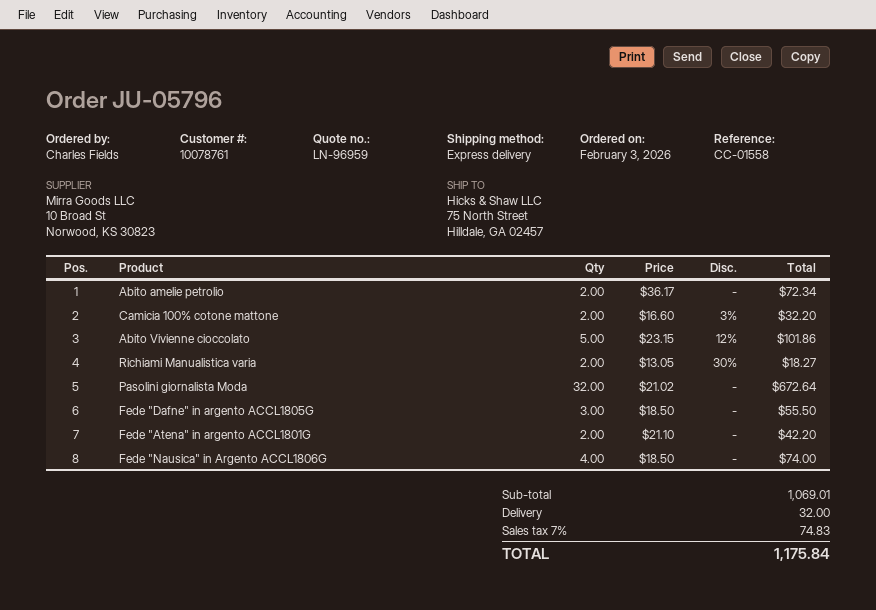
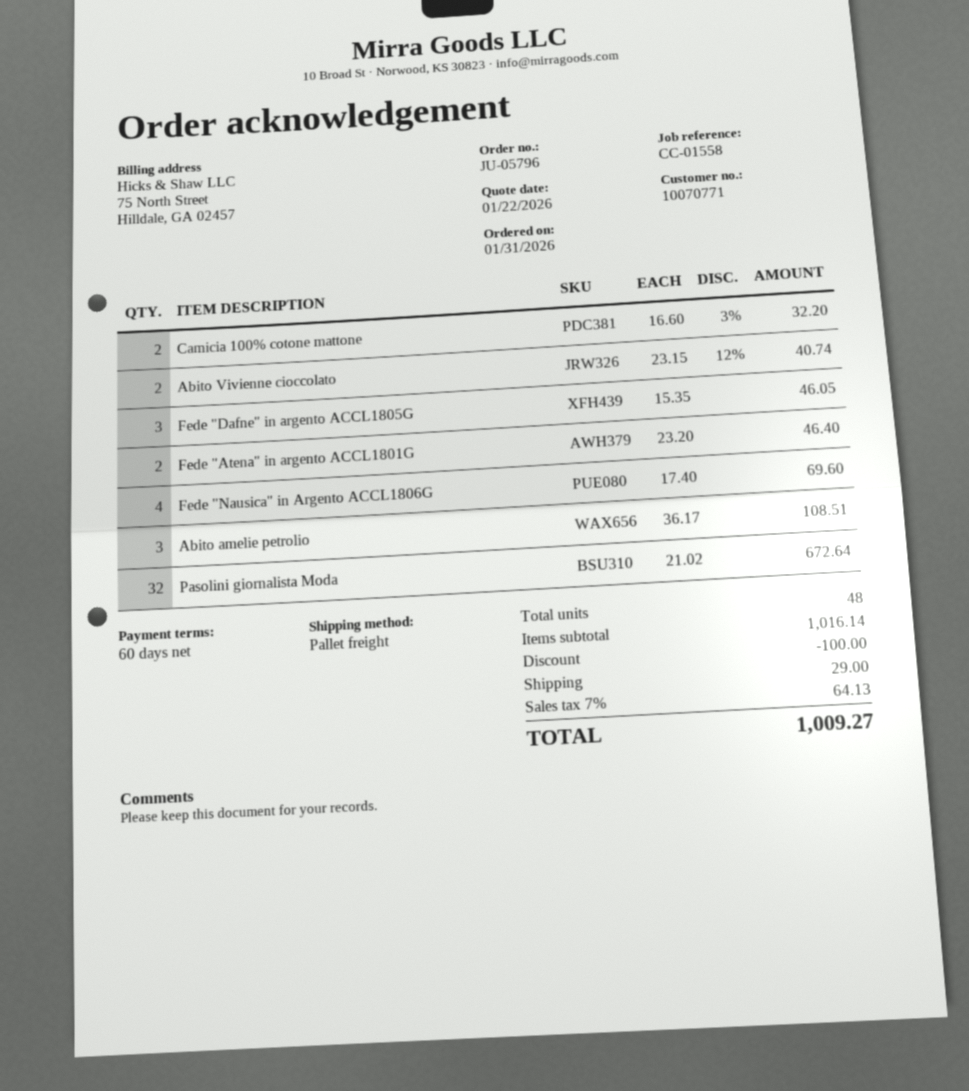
order date: 2026-02-03 -> 2026-01-31
customer number: 10078761 -> 10070771
shipping method: express -> pallet freight
Abito amelie petrolio: 2 x 36.17 = 72.34 -> 3 x 36.17 = 108.51
Abito Vivienne cioccolato: 5 x 23.15 - 12% = 101.86 -> 2 x 23.15 - 12% = 40.74
Richiami Manualistica varia: 2 x 13.05 - 30% = 18.27 -> none
Fede "Dafne" in argento ACCL1805G: 3 x 18.50 = 55.50 -> 3 x 15.35 = 46.05
Fede "Atena" in argento ACCL1801G: 2 x 21.10 = 42.20 -> 2 x 23.20 = 46.40
Fede "Nausica" in Argento ACCL1806G: 4 x 18.50 = 74.00 -> 4 x 17.40 = 69.60
subtotal: 1069.01 -> 1016.14
discount: none -> 100.00
shipping: 32.00 -> 29.00
tax: 7% = 74.83 -> 7% = 64.13
total: 1175.84 -> 1009.27

